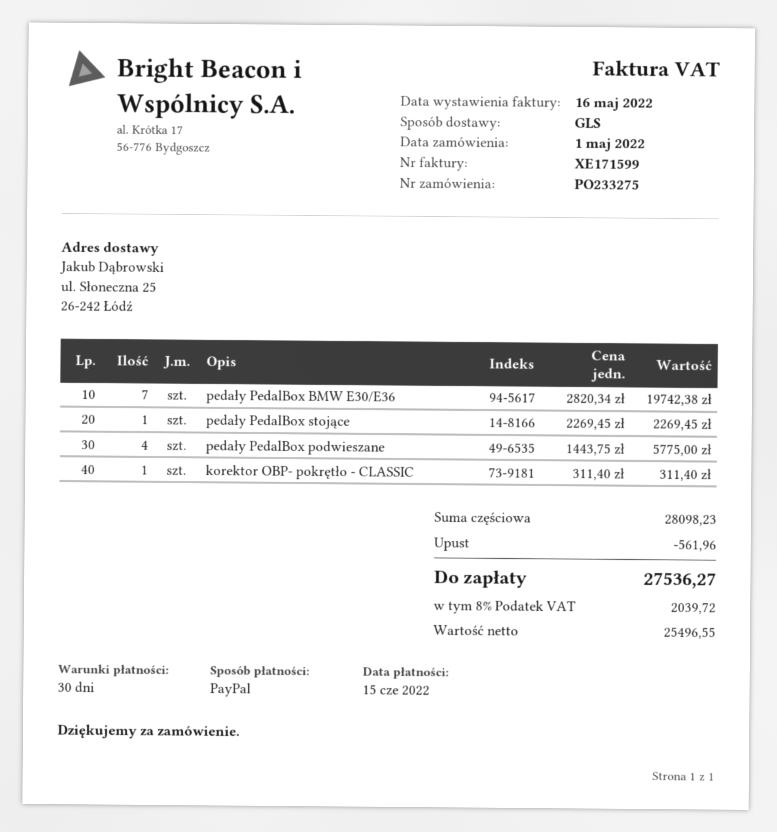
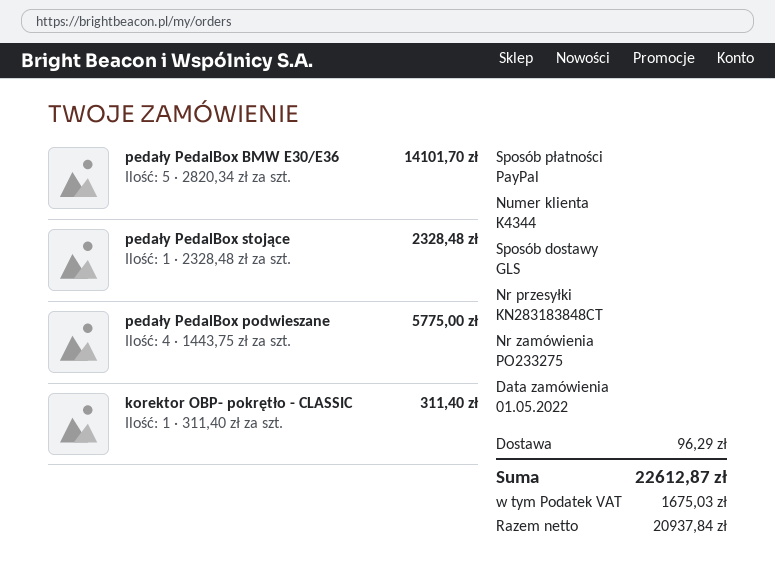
pedały PedalBox BMW E30/E36: 7 x 2820.34 = 19742.38 -> 5 x 2820.34 = 14101.70
pedały PedalBox stojące: 1 x 2269.45 = 2269.45 -> 1 x 2328.48 = 2328.48
discount: 561.96 -> none
shipping: none -> 96.29
net: 25496.55 -> 20937.84
tax: 2039.72 -> 1675.03
total: 27536.27 -> 22612.87

